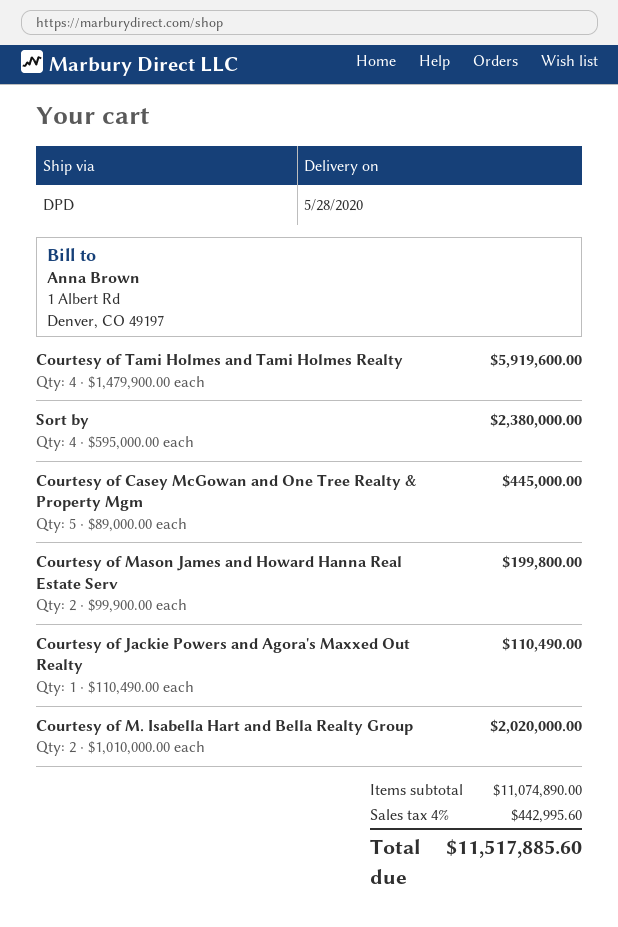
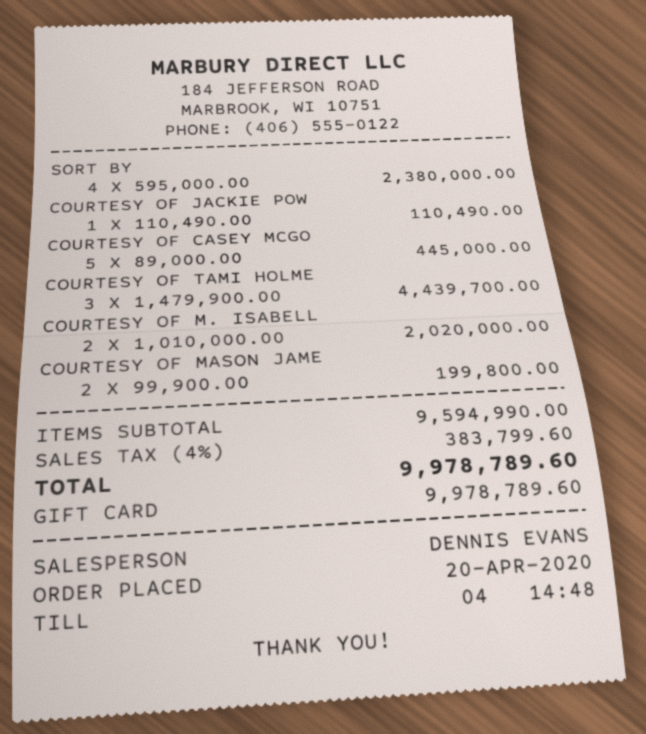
Courtesy of Tami Holmes and Tami Holmes Realty: 4 x 1479900.00 = 5919600.00 -> 3 x 1479900.00 = 4439700.00
subtotal: 11074890.00 -> 9594990.00
tax: 4% = 442995.60 -> 4% = 383799.60
total: 11517885.60 -> 9978789.60

